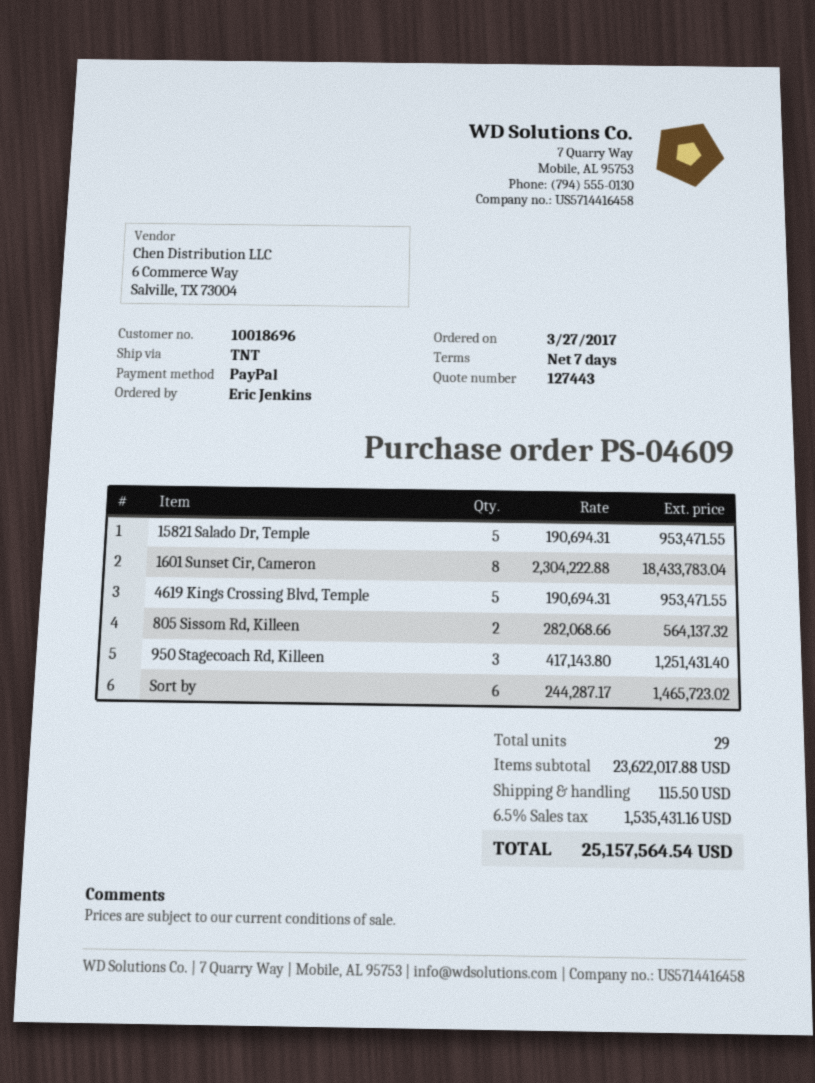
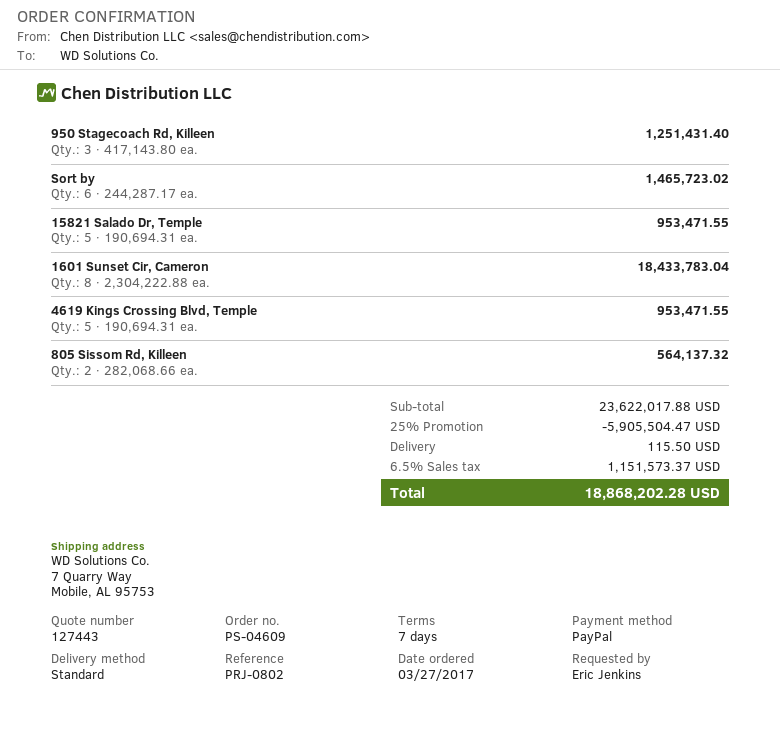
shipping method: TNT -> standard
discount: none -> 25% = 5905504.47
tax: 6.5% = 1535431.16 -> 6.5% = 1151573.37
total: 25157564.54 -> 18868202.28

